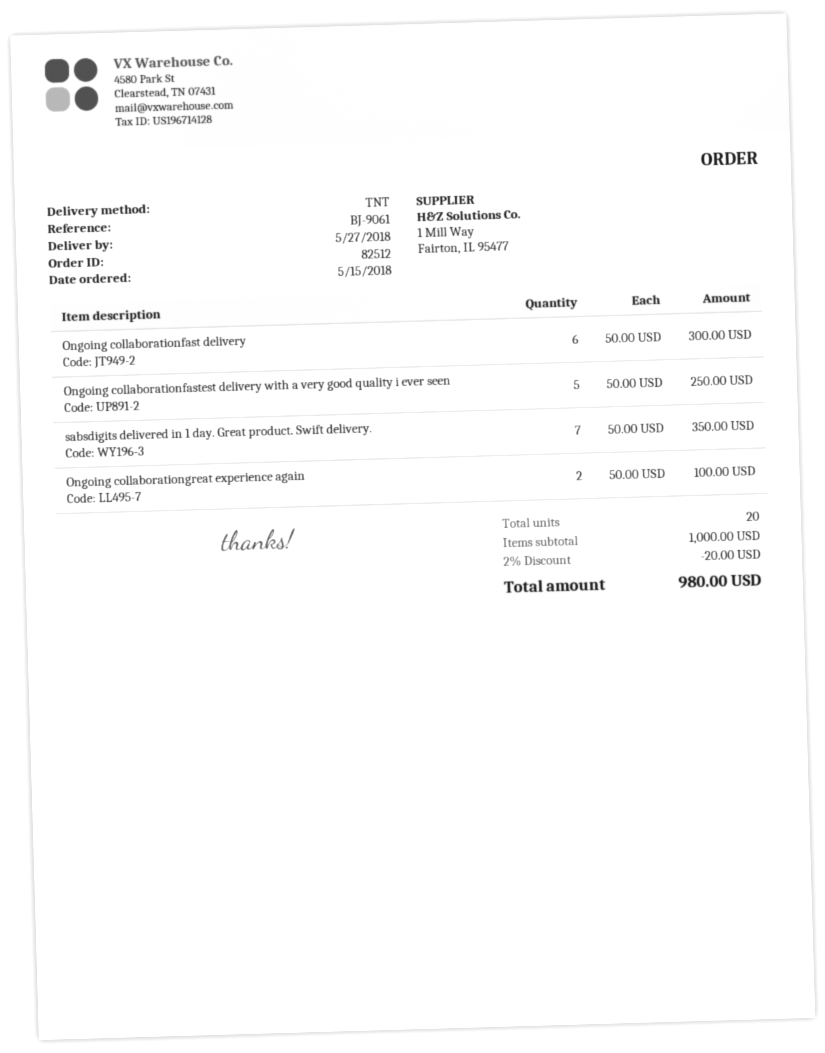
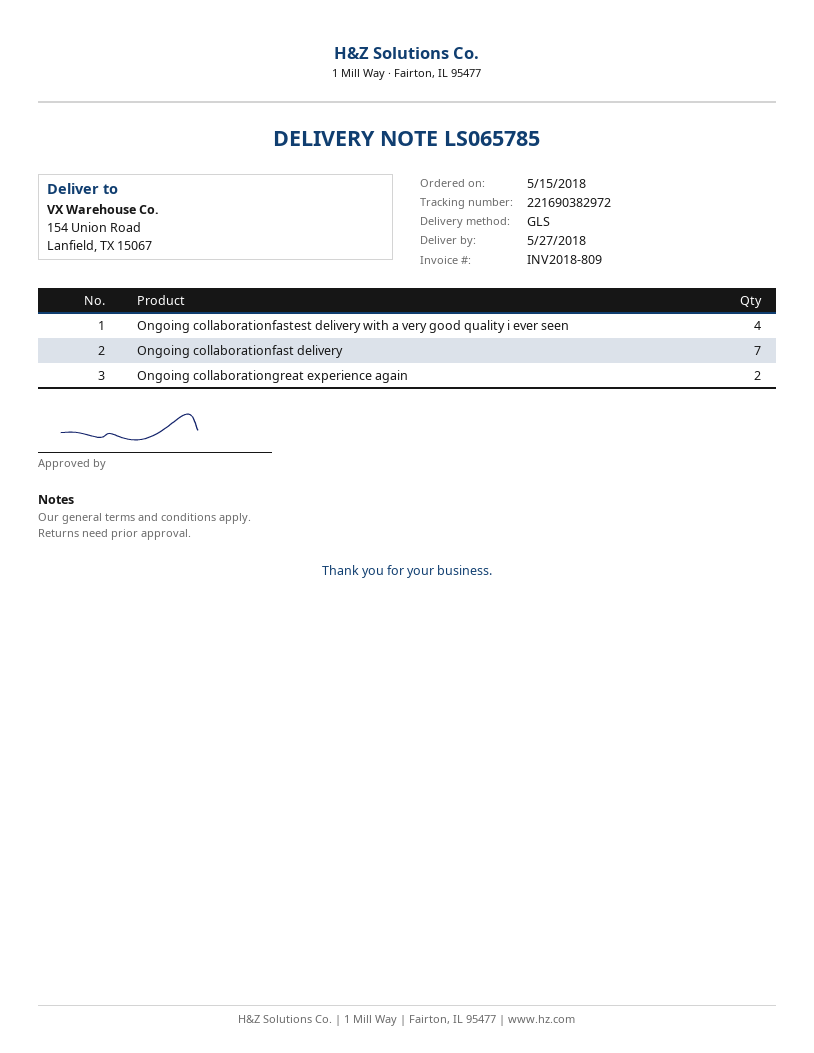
shipping method: TNT -> GLS
Ongoing collaborationfast delivery: 6 -> 7
Ongoing collaborationfastest delivery with a very good quality i ever seen: 5 -> 4
sabsdigits delivered in 1 day. Great product. Swift delivery.: 7 -> none

